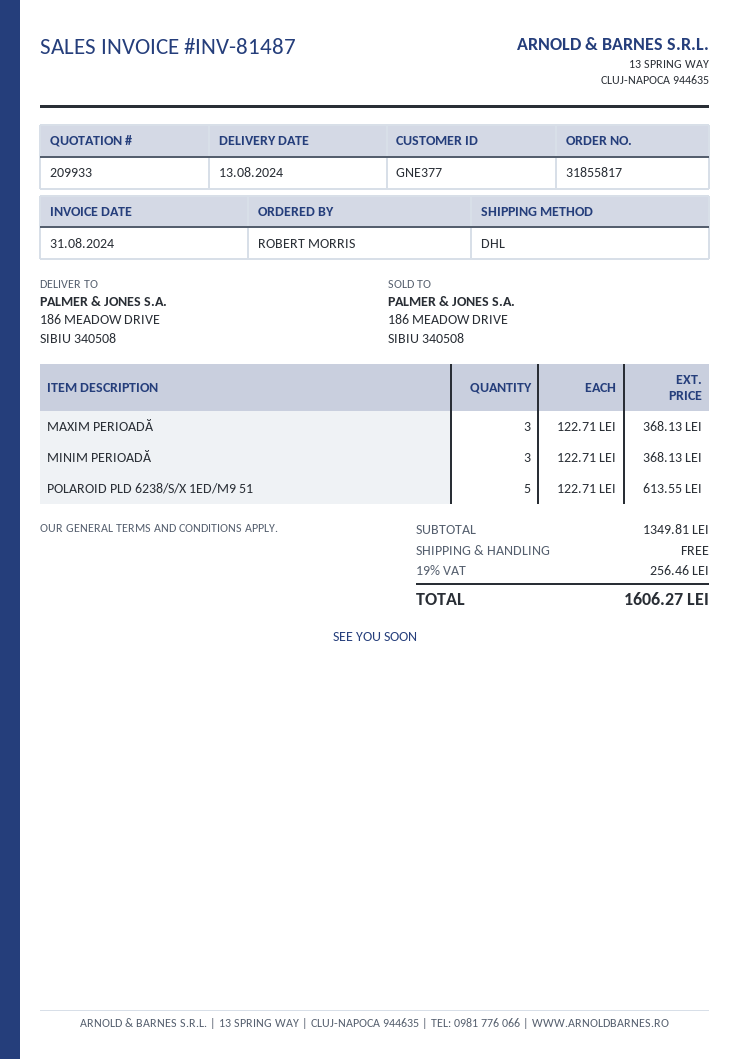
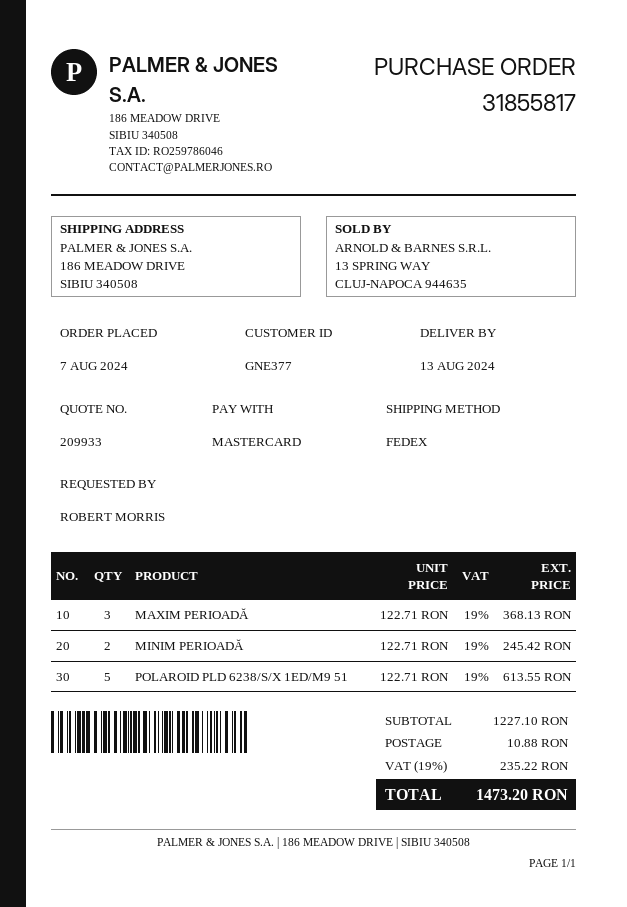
shipping method: DHL -> FedEx
MINIM PERIOADĂ: 3 x 122.71 = 368.13 -> 2 x 122.71 = 245.42
subtotal: 1349.81 -> 1227.10
shipping: 0.00 -> 10.88
tax: 19% = 256.46 -> 19% = 235.22
total: 1606.27 -> 1473.20

